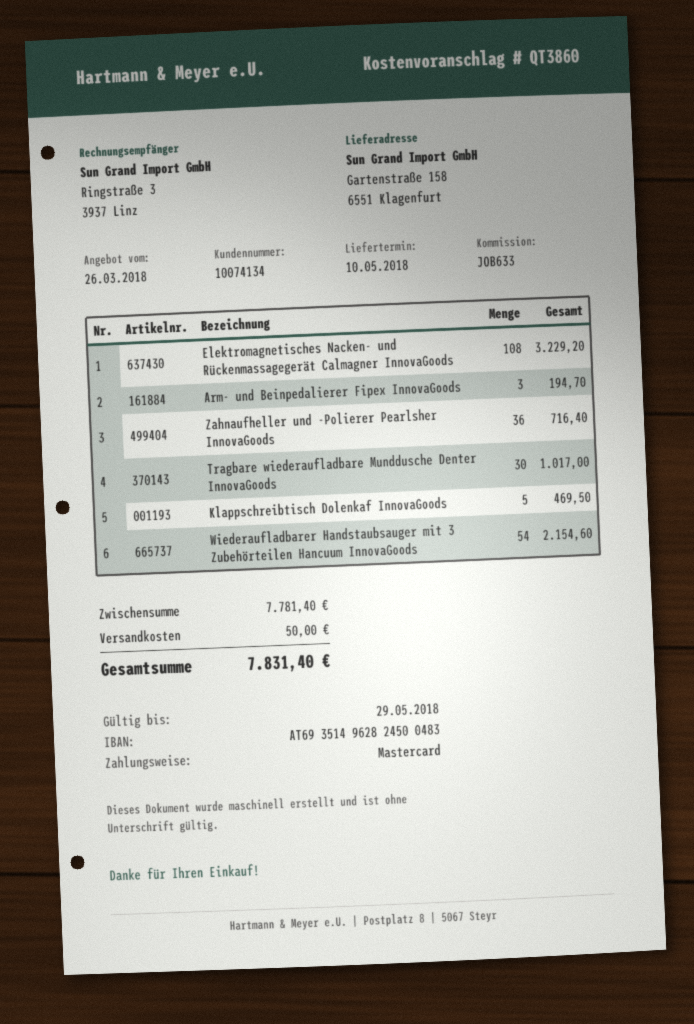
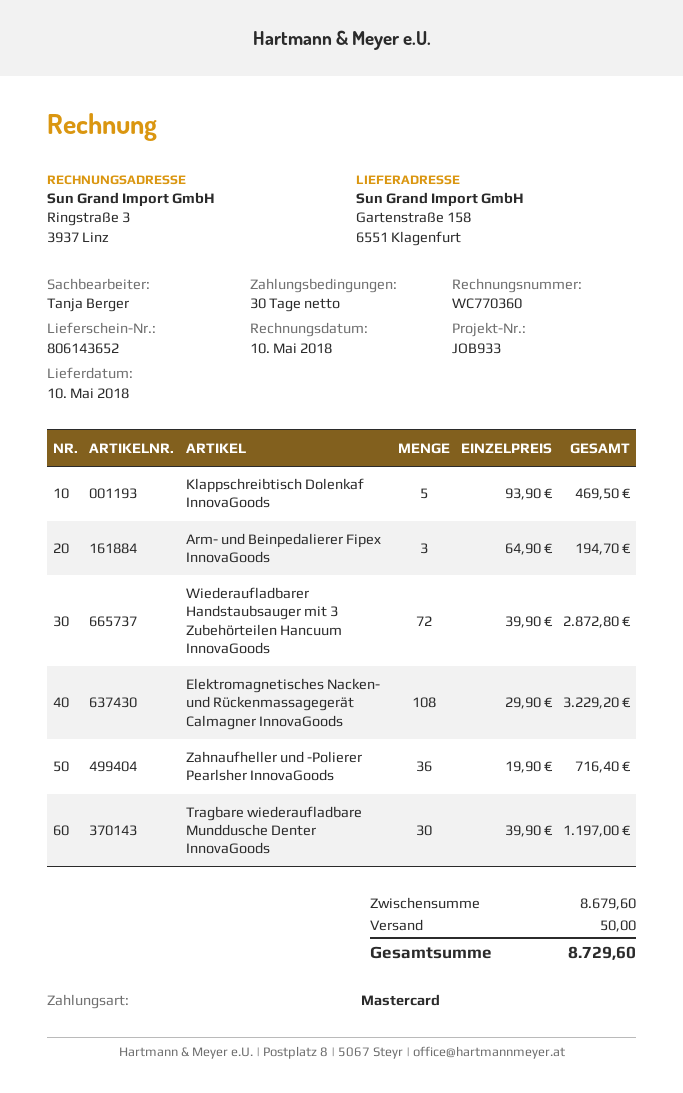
reference: JOB633 -> JOB933
Tragbare wiederaufladbare Munddusche Denter InnovaGoods: 30 for 1017.00 -> 30 for 1197.00
Wiederaufladbarer Handstaubsauger mit 3 Zubehörteilen Hancuum InnovaGoods: 54 for 2154.60 -> 72 for 2872.80
subtotal: 7781.40 -> 8679.60
total: 7831.40 -> 8729.60

